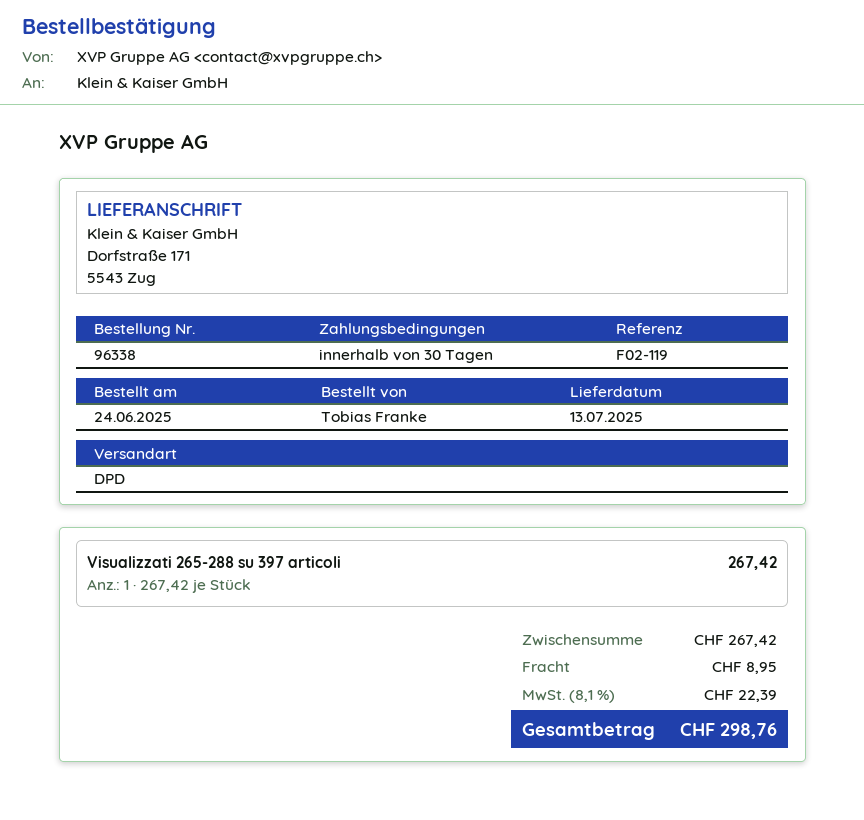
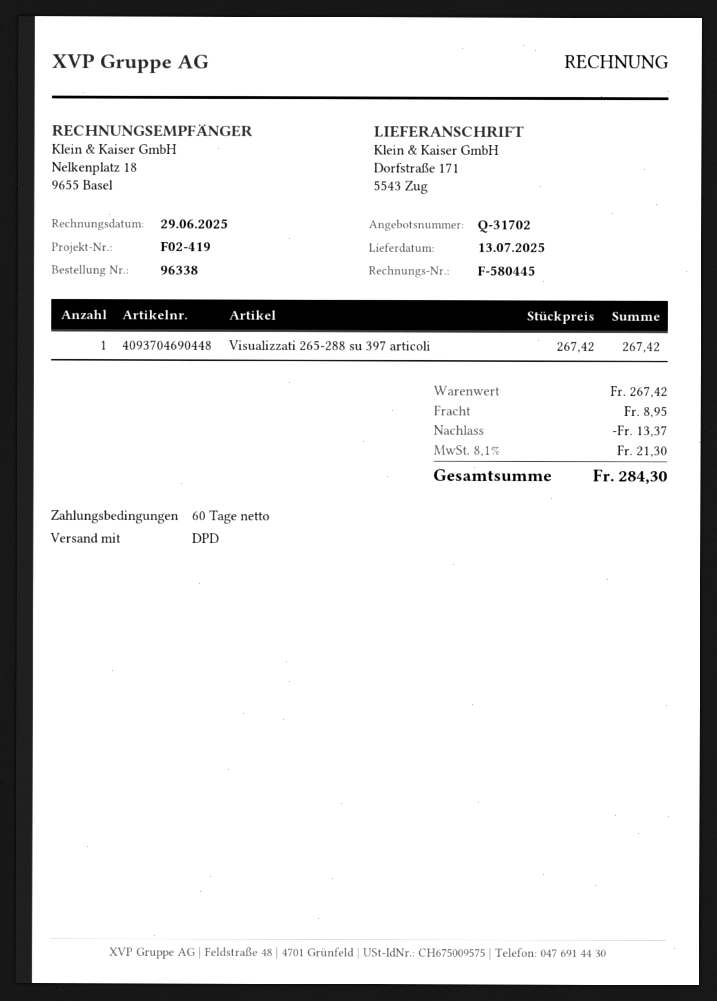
payment terms: 30 days -> 60 days
reference: F02-119 -> F02-419
discount: none -> 13.37
tax: 8.1% = 22.39 -> 8.1% = 21.30
total: 298.76 -> 284.30

